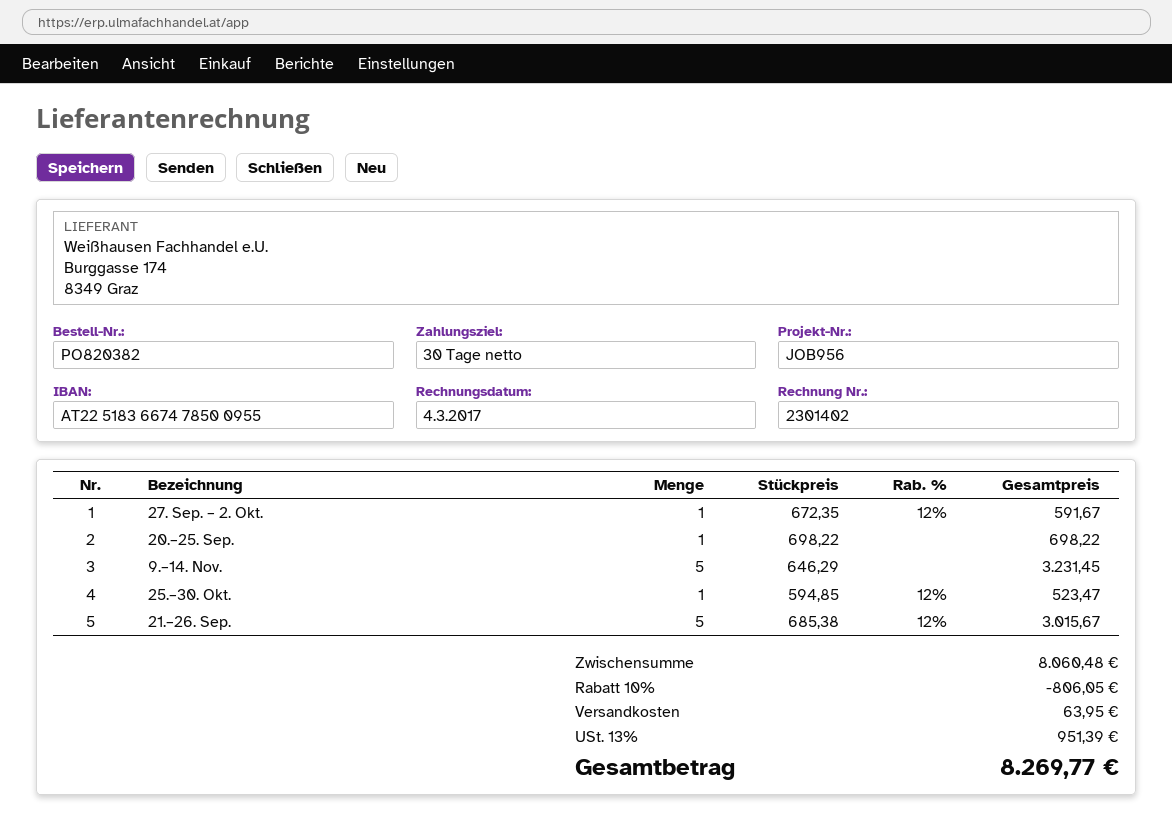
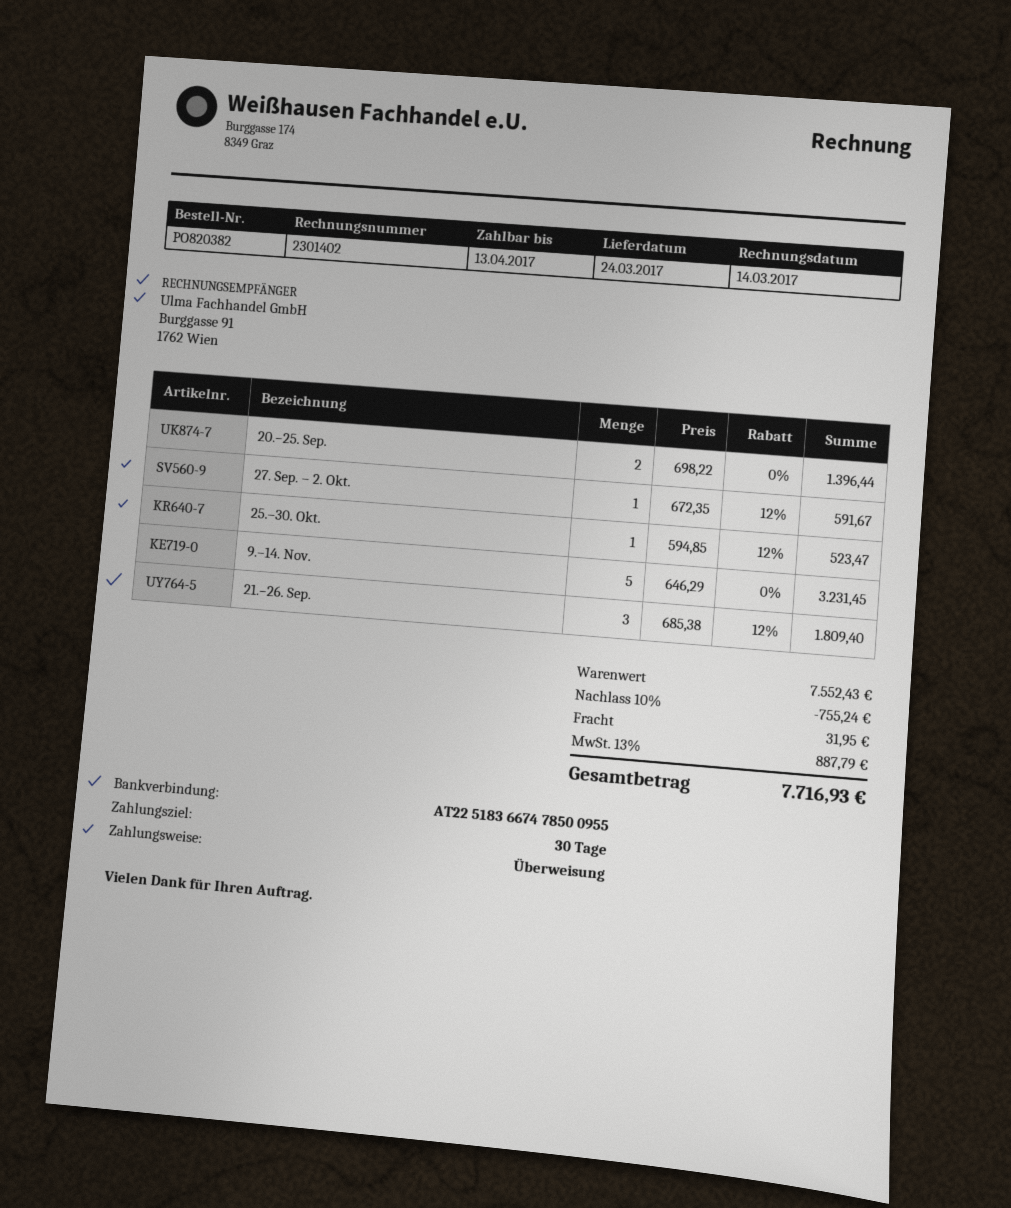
invoice date: 2017-03-04 -> 2017-03-14
20.–25. Sep.: 1 x 698.22 = 698.22 -> 2 x 698.22 = 1396.44
21.–26. Sep.: 5 x 685.38 - 12% = 3015.67 -> 3 x 685.38 - 12% = 1809.40
subtotal: 8060.48 -> 7552.43
discount: 10% = 806.05 -> 10% = 755.24
shipping: 63.95 -> 31.95
tax: 13% = 951.39 -> 13% = 887.79
total: 8269.77 -> 7716.93

